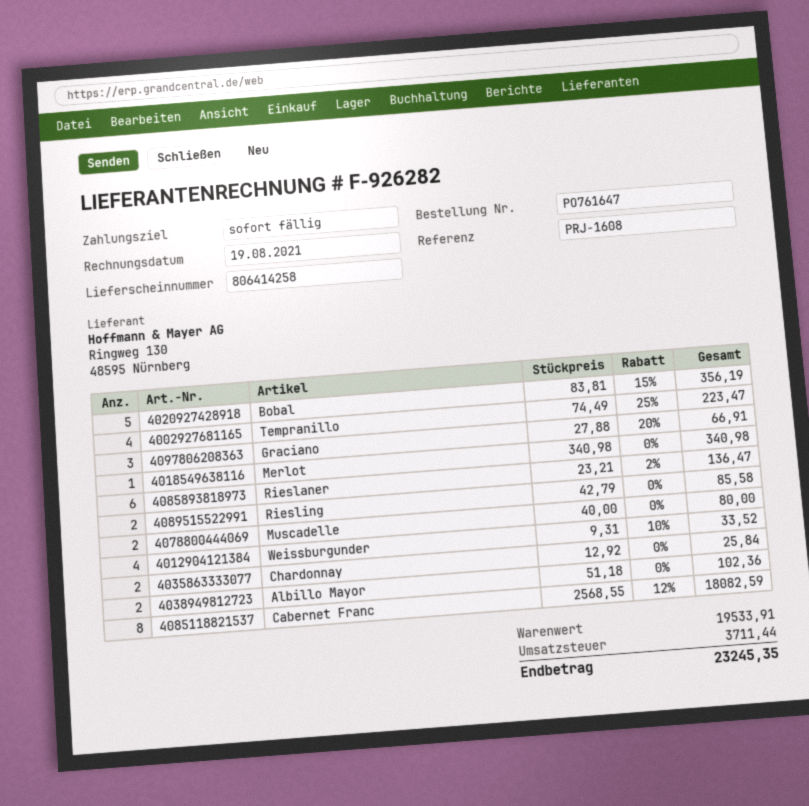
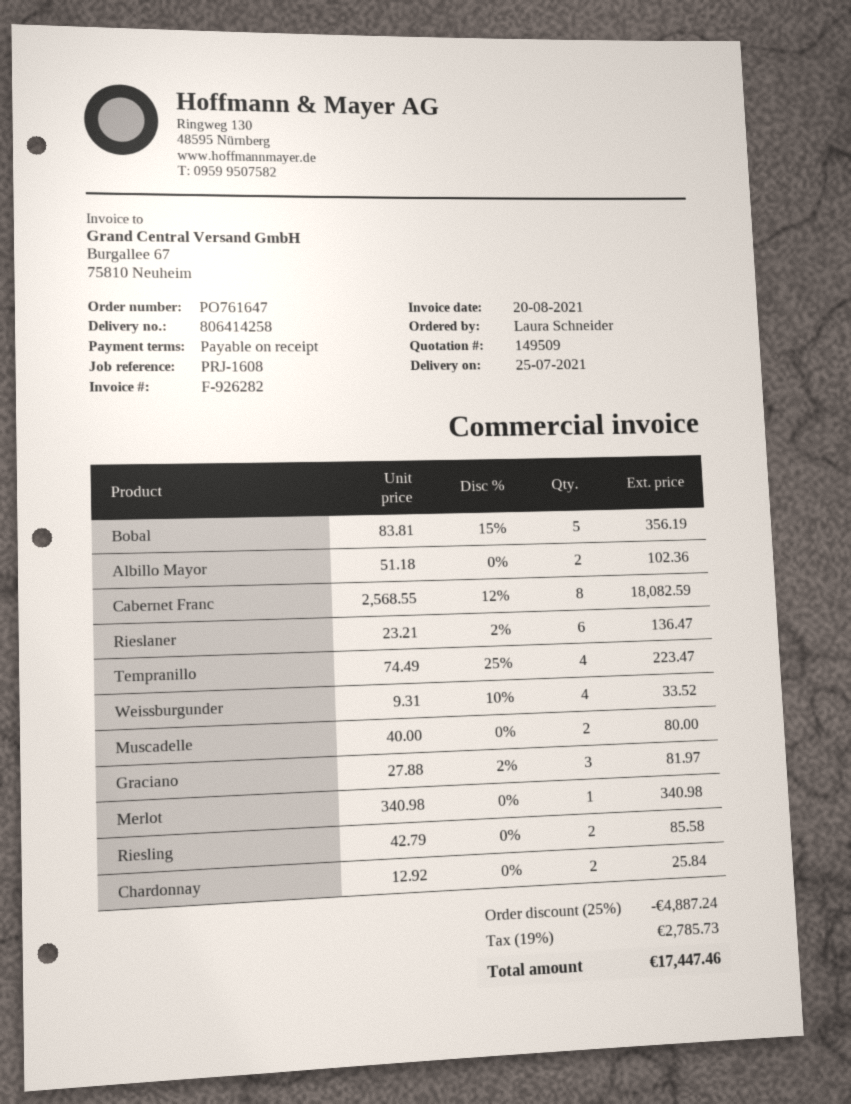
invoice date: 2021-08-19 -> 2021-08-20
Graciano: 3 x 27.88 - 20% = 66.91 -> 3 x 27.88 - 2% = 81.97
discount: none -> 25% = 4887.24
tax: 3711.44 -> 2785.73
total: 23245.35 -> 17447.46

